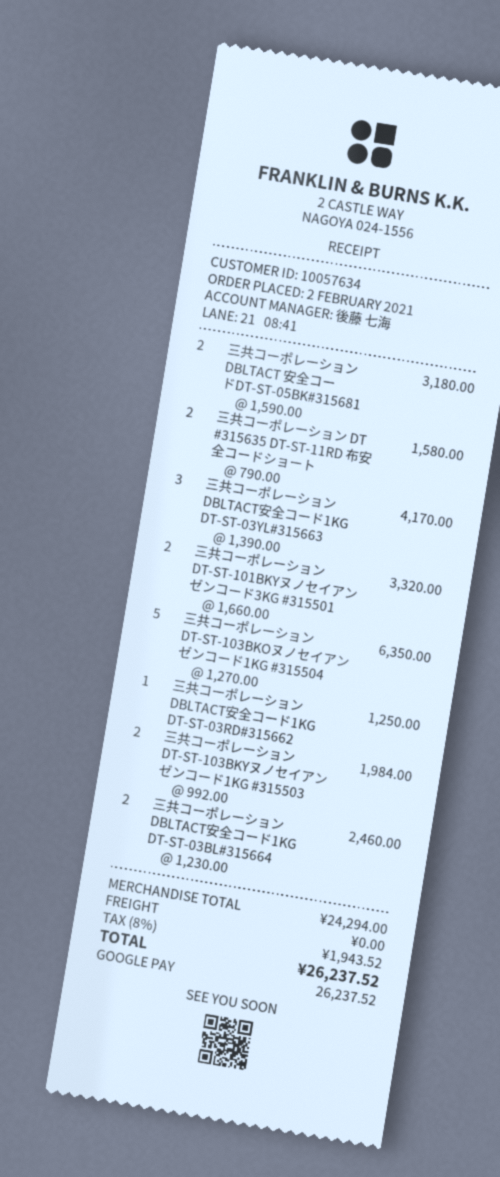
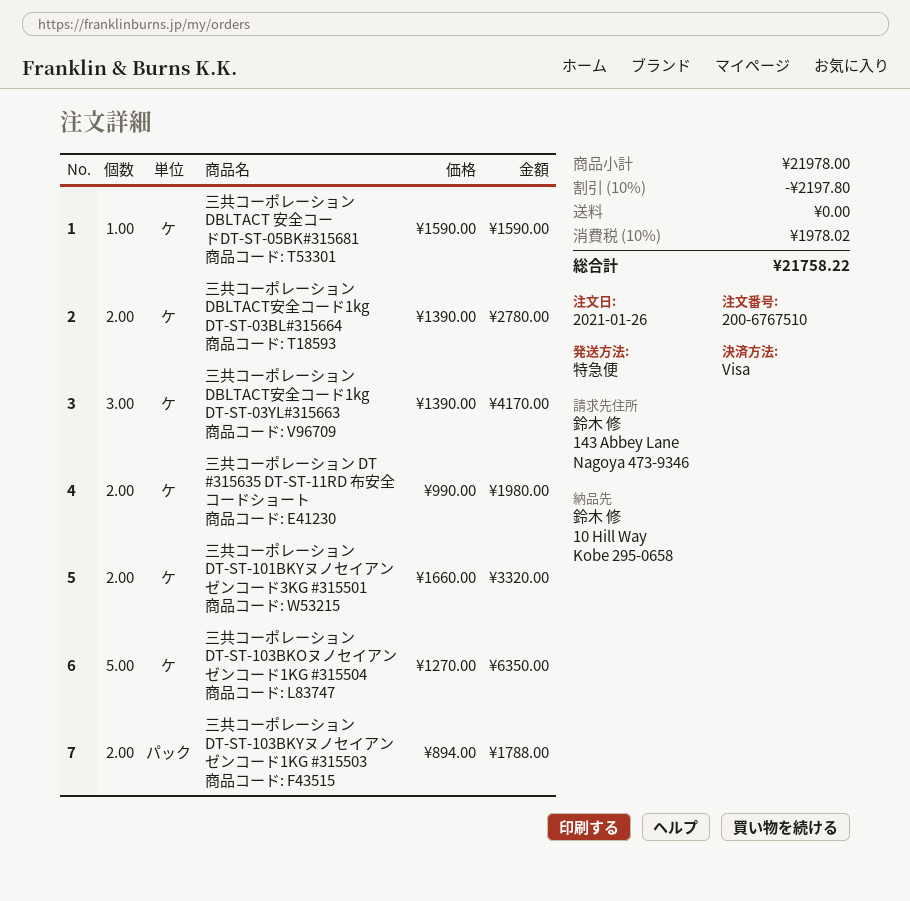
order date: 2021-02-02 -> 2021-01-26
payment method: Google Pay -> Visa
三共コーポレーション DBLTACT 安全コードDT-ST-05BK#315681: 2 x 1590.00 = 3180.00 -> 1 x 1590.00 = 1590.00
三共コーポレーション DT #315635 DT-ST-11RD 布安全コードショート: 2 x 790.00 = 1580.00 -> 2 x 990.00 = 1980.00
三共コーポレーション DBLTACT安全コード1KG DT-ST-03RD#315662: 1 x 1250.00 = 1250.00 -> none
三共コーポレーション DT-ST-103BKYヌノセイアンゼンコード1KG #315503: 2 x 992.00 = 1984.00 -> 2 x 894.00 = 1788.00
三共コーポレーション DBLTACT安全コード1KG DT-ST-03BL#315664: 2 x 1230.00 = 2460.00 -> 2 x 1390.00 = 2780.00
subtotal: 24294.00 -> 21978.00
discount: none -> 10% = 2197.80
tax: 8% = 1943.52 -> 10% = 1978.02
total: 26237.52 -> 21758.22

